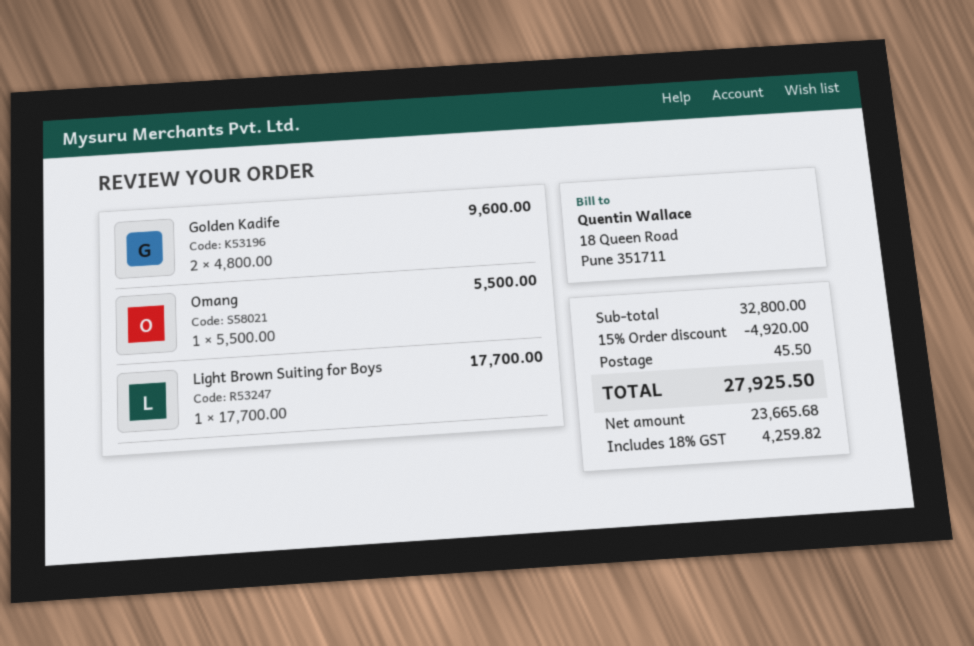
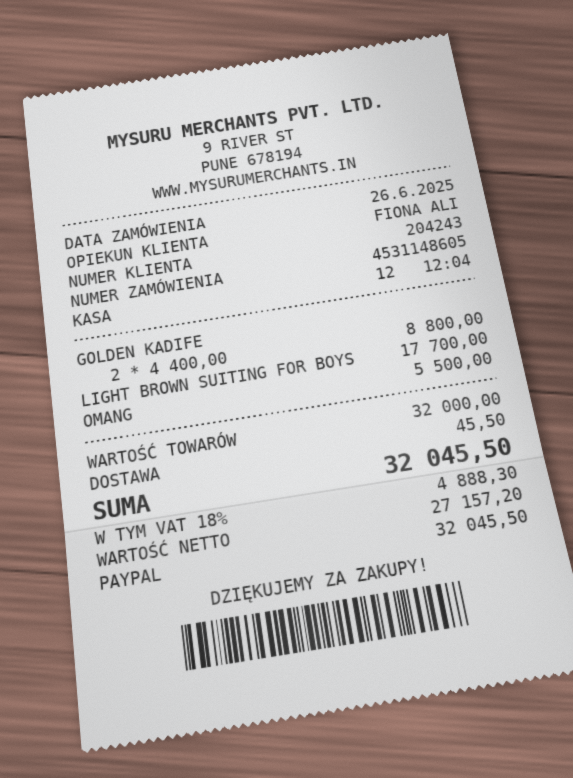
Golden Kadife: 2 x 4800.00 = 9600.00 -> 2 x 4400.00 = 8800.00
subtotal: 32800.00 -> 32000.00
discount: 15% = 4920.00 -> none
net: 23665.68 -> 27157.20
tax: 18% = 4259.82 -> 18% = 4888.30
total: 27925.50 -> 32045.50

